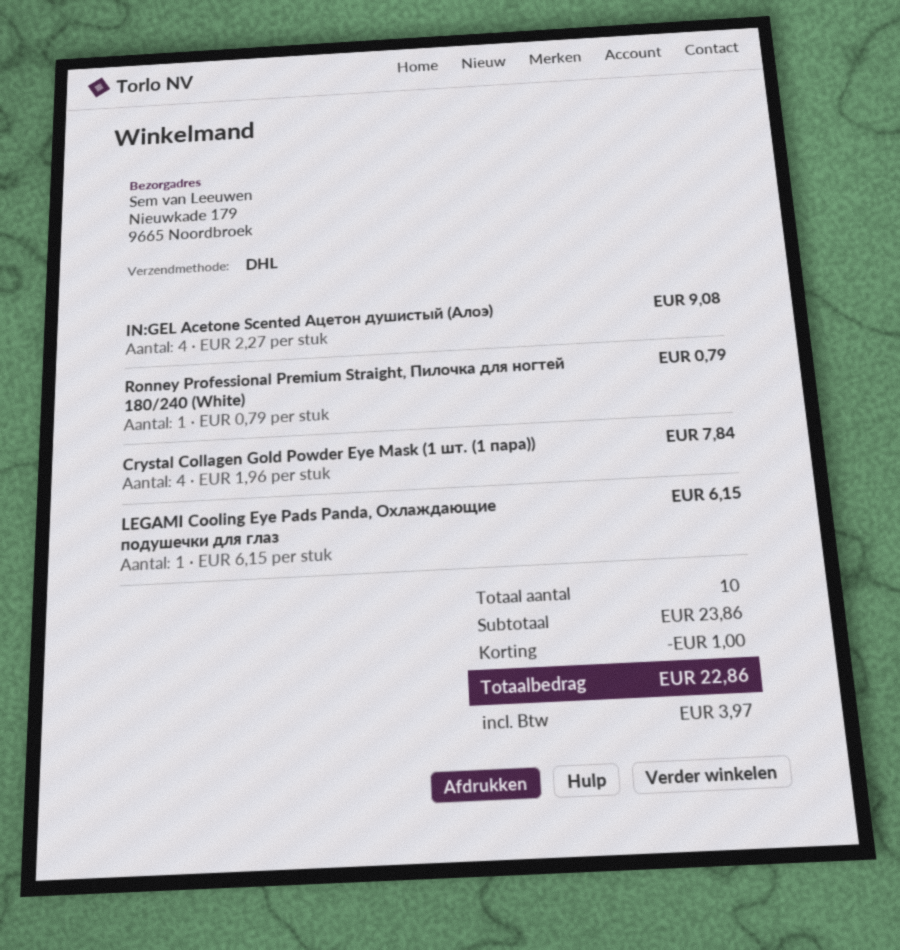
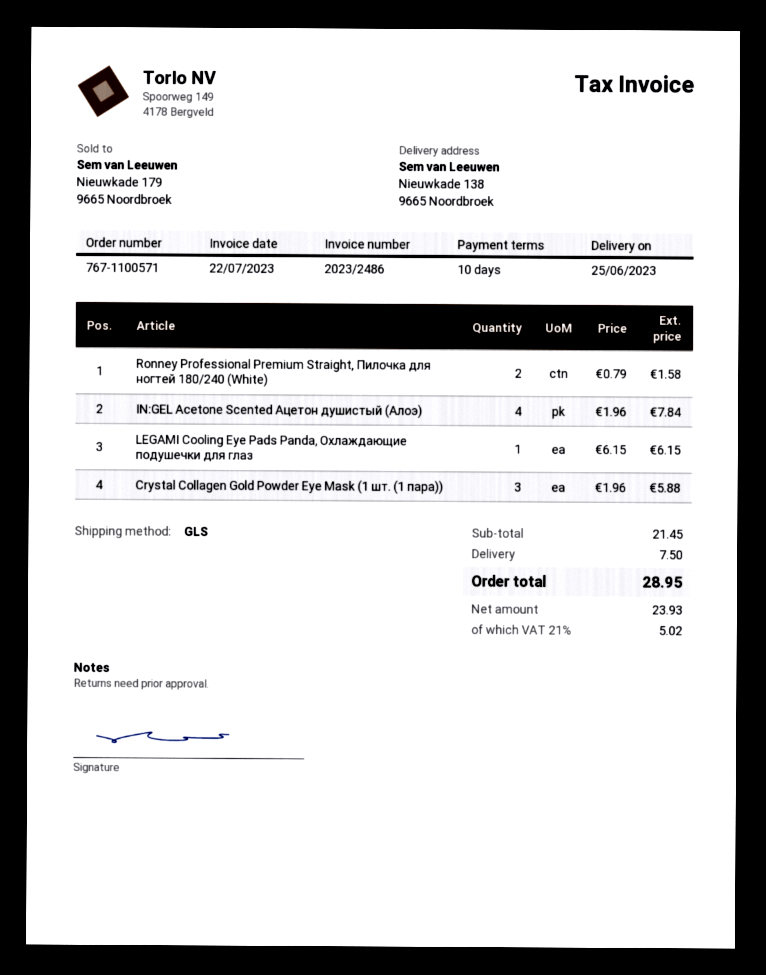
shipping method: DHL -> GLS
ship to: Nieuwkade 179, 9665 Noordbroek -> Nieuwkade 138, 9665 Noordbroek
IN:GEL Acetone Scented Ацетон душистый (Алоэ): 4 x 2.27 = 9.08 -> 4 x 1.96 = 7.84
Ronney Professional Premium Straight, Пилочка для ногтей 180/240 (White): 1 x 0.79 = 0.79 -> 2 x 0.79 = 1.58
Crystal Collagen Gold Powder Eye Mask (1 шт. (1 пара)): 4 x 1.96 = 7.84 -> 3 x 1.96 = 5.88
subtotal: 23.86 -> 21.45
discount: 1.00 -> none
shipping: none -> 7.50
tax: 3.97 -> 5.02
total: 22.86 -> 28.95

